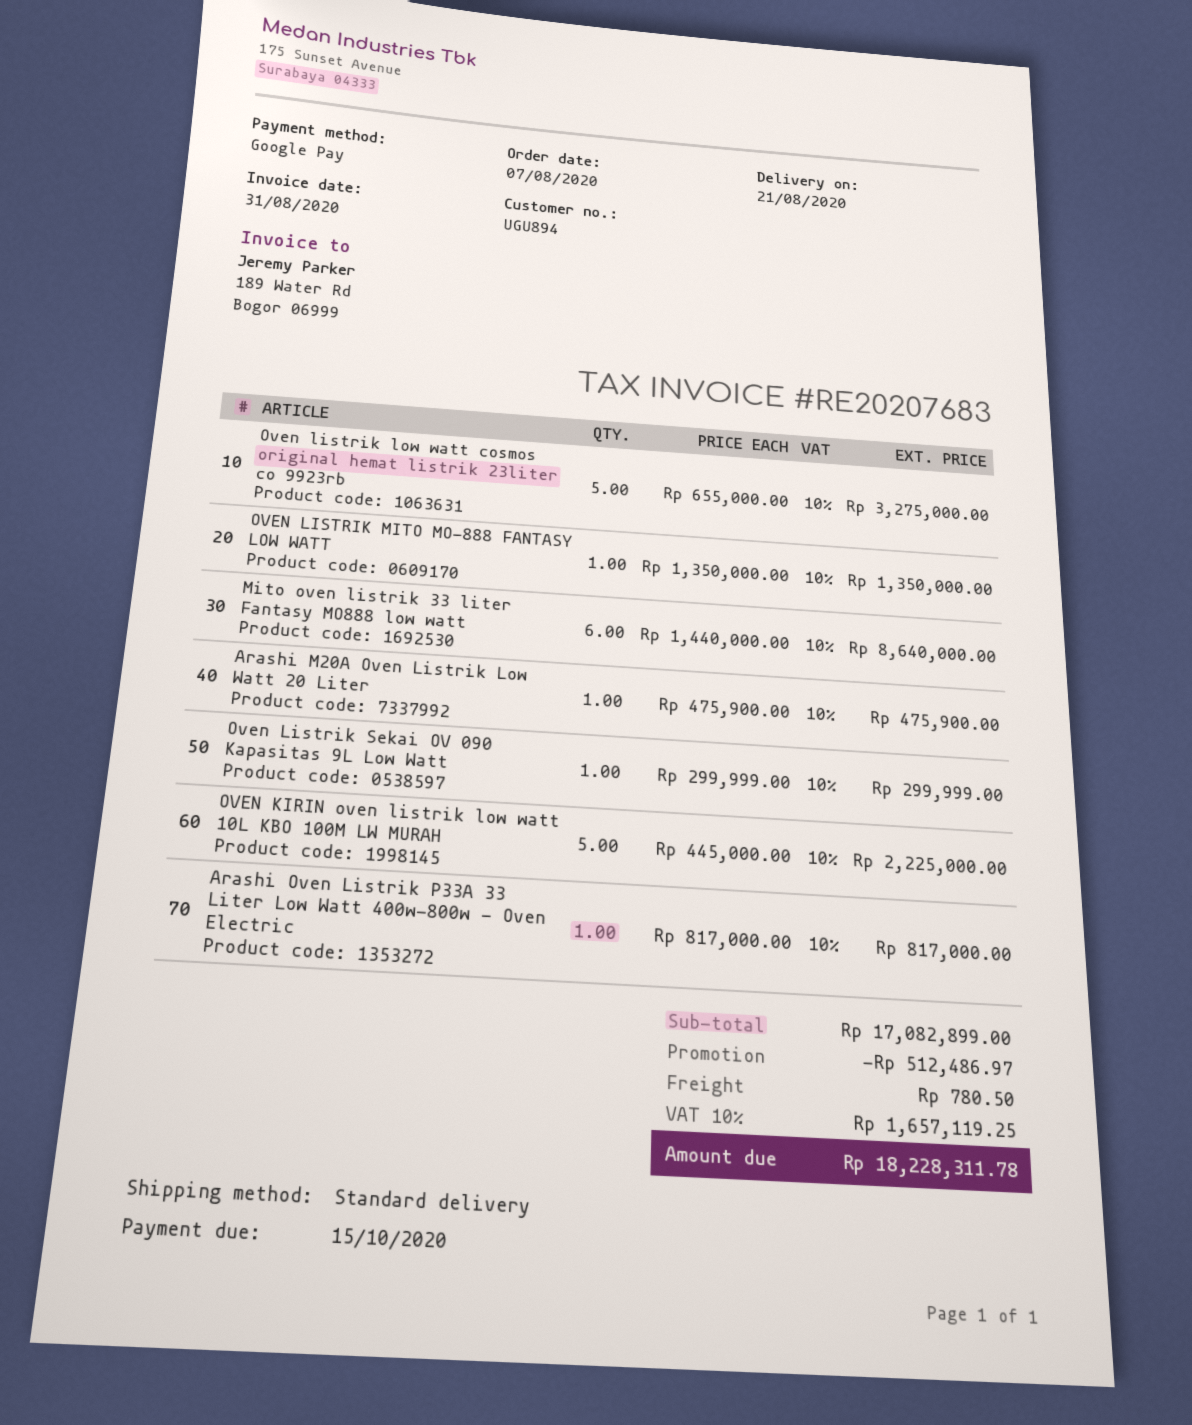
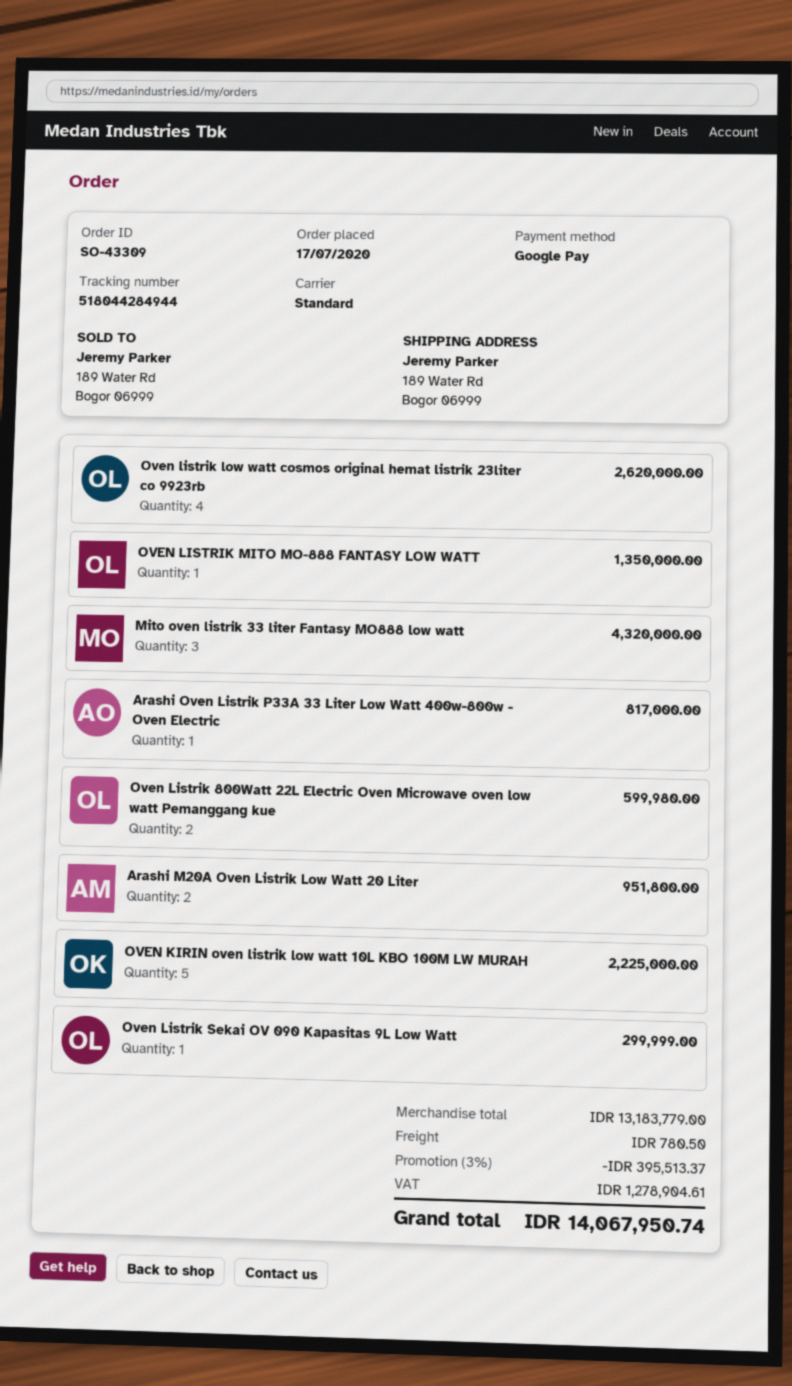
order date: 2020-08-07 -> 2020-07-17
Oven listrik low watt cosmos original hemat listrik 23liter co 9923rb: 5 for 3275000.00 -> 4 for 2620000.00
Mito oven listrik 33 liter Fantasy MO888 low watt: 6 for 8640000.00 -> 3 for 4320000.00
Arashi M20A Oven Listrik Low Watt 20 Liter: 1 for 475900.00 -> 2 for 951800.00
Oven Listrik 800Watt 22L Electric Oven Microwave oven low watt Pemanggang kue: none -> 2 for 599980.00
subtotal: 17082899.00 -> 13183779.00
discount: 512486.97 -> 395513.37
tax: 1657119.25 -> 1278904.61
total: 18228311.78 -> 14067950.74

